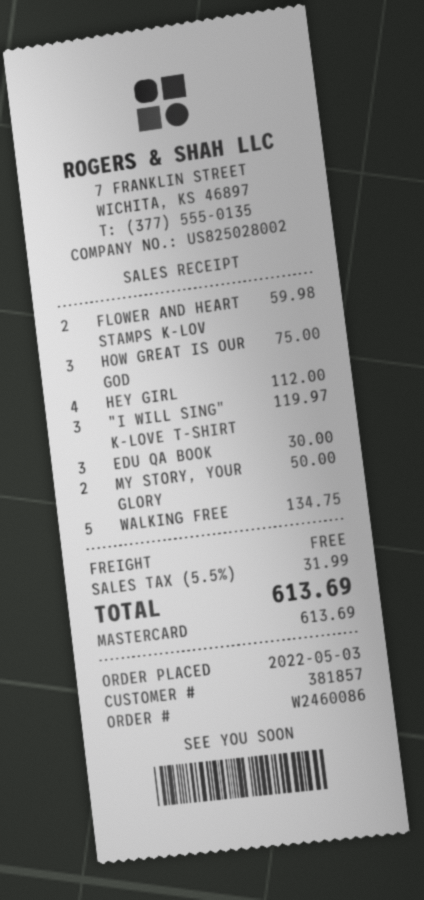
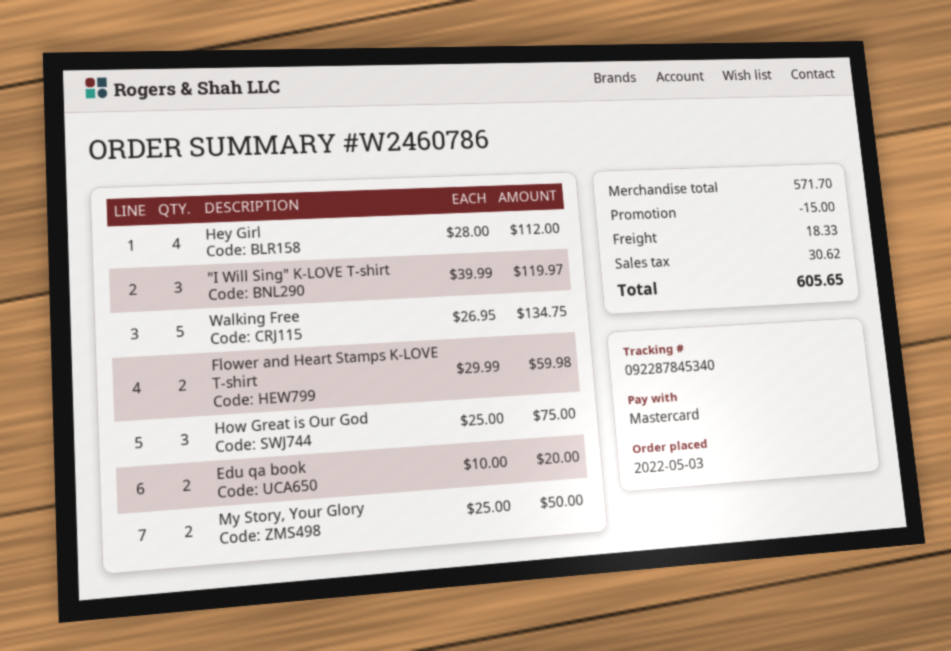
order number: W2460086 -> W2460786
EDU QA BOOK: 3 for 30.00 -> 2 for 20.00
discount: none -> 15.00
shipping: 0.00 -> 18.33
tax: 31.99 -> 30.62
total: 613.69 -> 605.65

